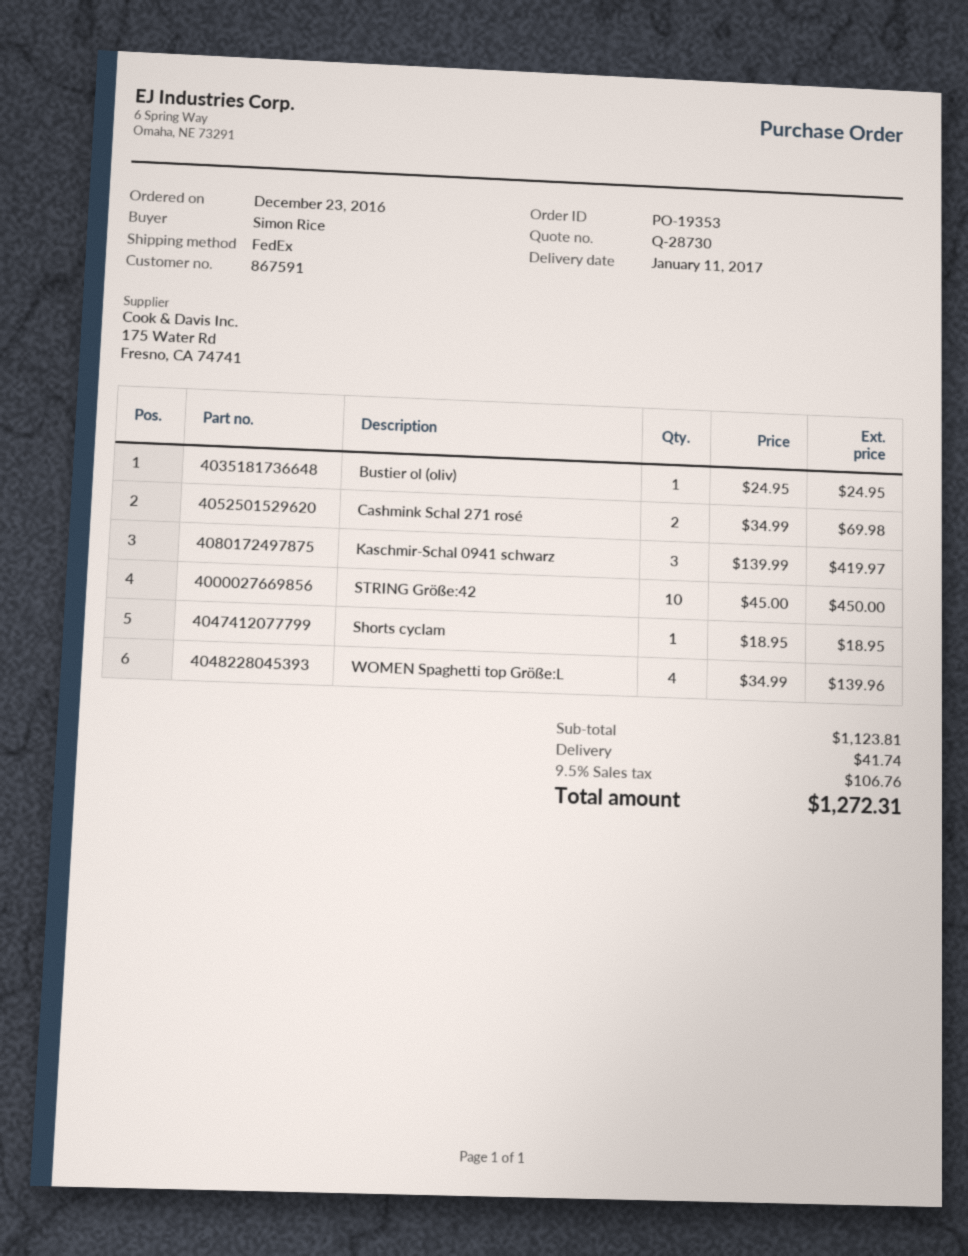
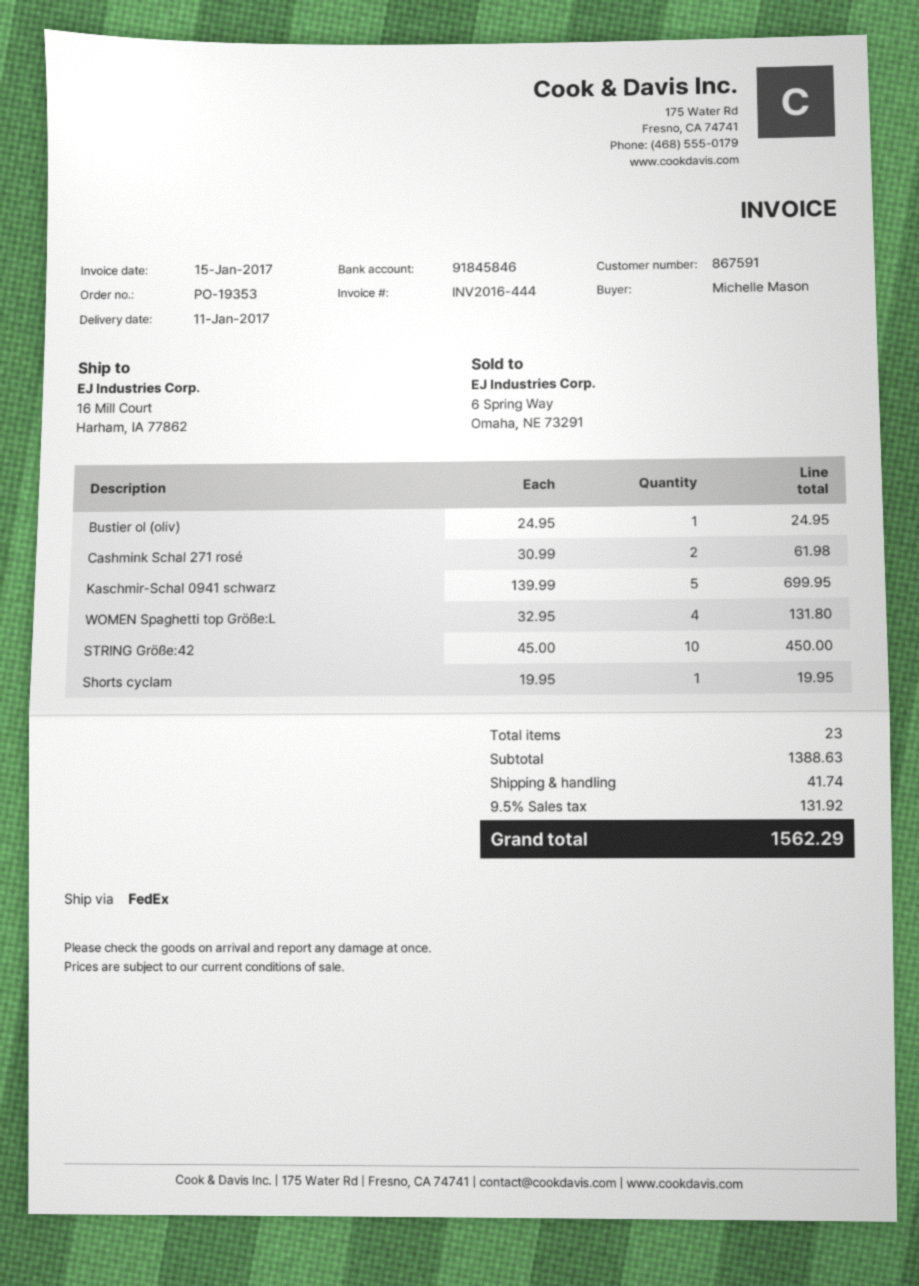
ordered by: Simon Rice -> Michelle Mason
Cashmink Schal 271 rosé: 2 x 34.99 = 69.98 -> 2 x 30.99 = 61.98
Kaschmir-Schal 0941 schwarz: 3 x 139.99 = 419.97 -> 5 x 139.99 = 699.95
Shorts cyclam: 1 x 18.95 = 18.95 -> 1 x 19.95 = 19.95
WOMEN Spaghetti top Größe:L: 4 x 34.99 = 139.96 -> 4 x 32.95 = 131.80
subtotal: 1123.81 -> 1388.63
tax: 9.5% = 106.76 -> 9.5% = 131.92
total: 1272.31 -> 1562.29

